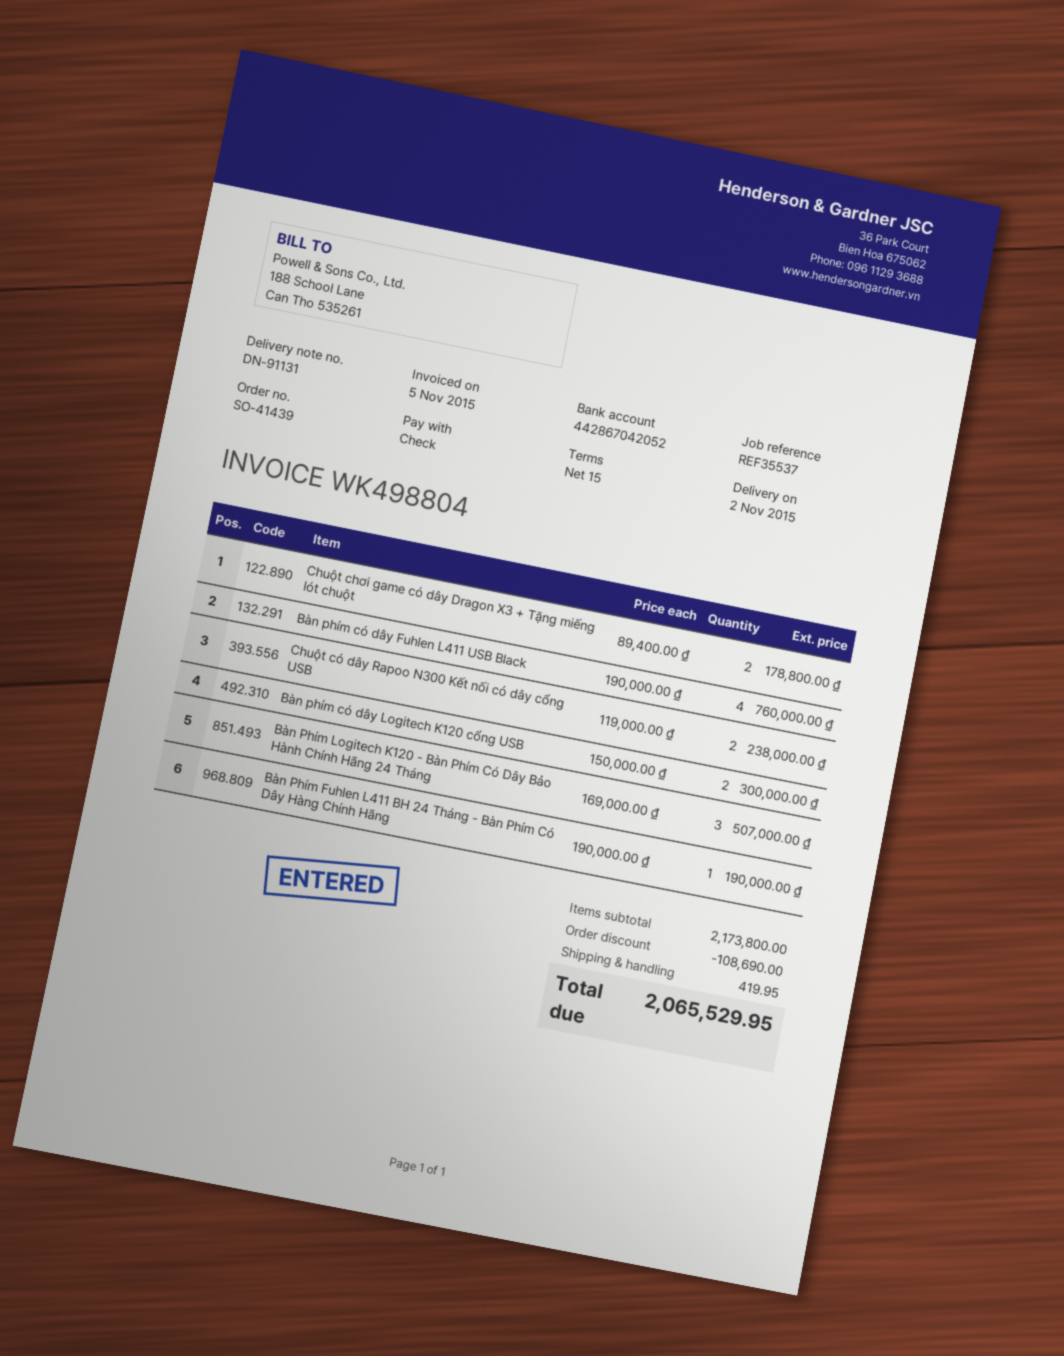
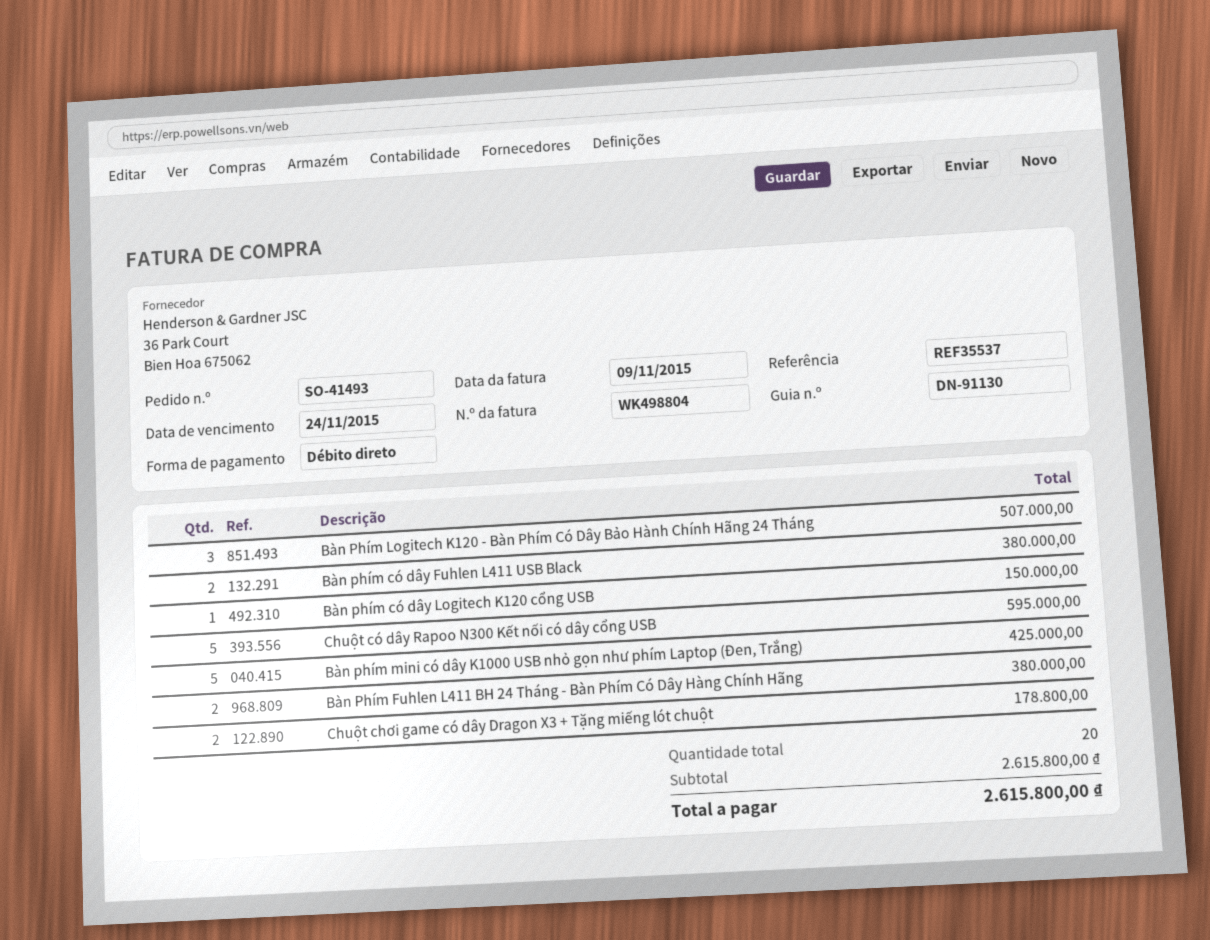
order number: SO-41439 -> SO-41493
delivery note number: DN-91131 -> DN-91130
invoice date: 2015-11-05 -> 2015-11-09
payment method: cheque -> direct debit
Bàn phím có dây Fuhlen L411 USB Black: 4 for 760000.00 -> 2 for 380000.00
Chuột có dây Rapoo N300 Kết nối có dây cổng USB: 2 for 238000.00 -> 5 for 595000.00
Bàn phím có dây Logitech K120 cổng USB: 2 for 300000.00 -> 1 for 150000.00
Bàn Phím Fuhlen L411 BH 24 Tháng - Bàn Phím Có Dây Hàng Chính Hãng: 1 for 190000.00 -> 2 for 380000.00
Bàn phím mini có dây K1000 USB nhỏ gọn như phím Laptop (Đen, Trắng): none -> 5 for 425000.00
subtotal: 2173800.00 -> 2615800.00
discount: 108690.00 -> none
shipping: 419.95 -> none
total: 2065529.95 -> 2615800.00

